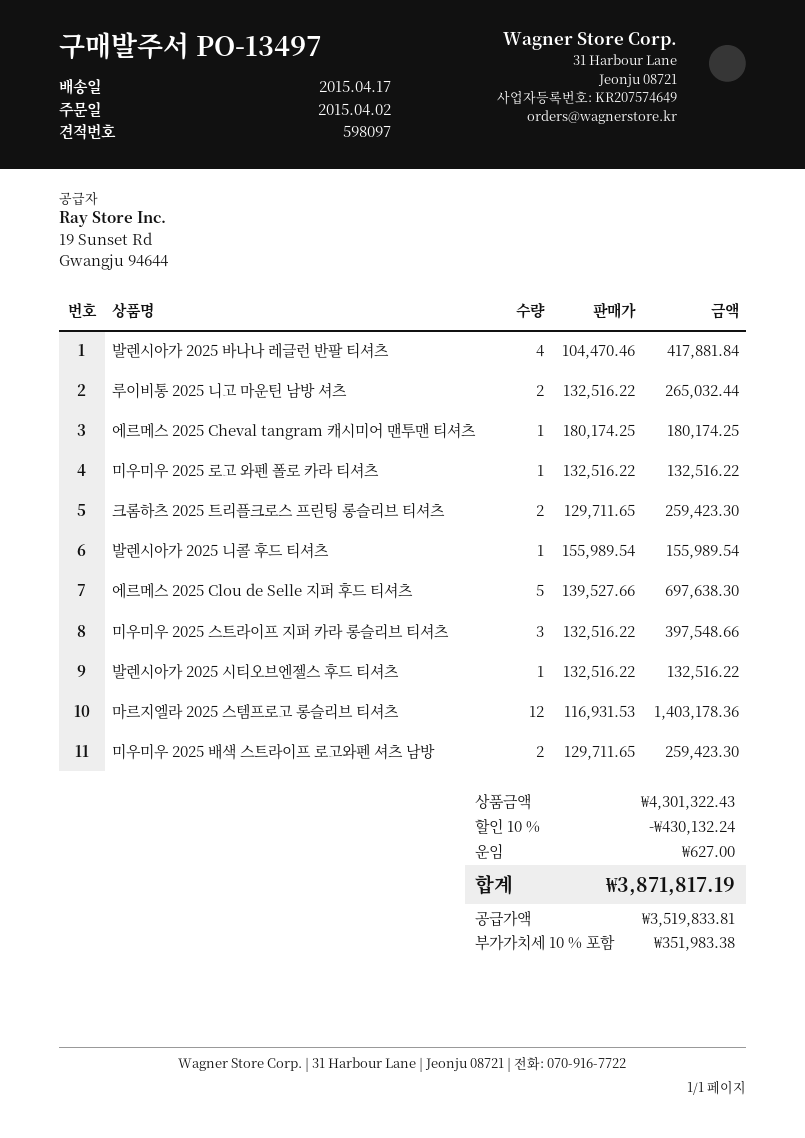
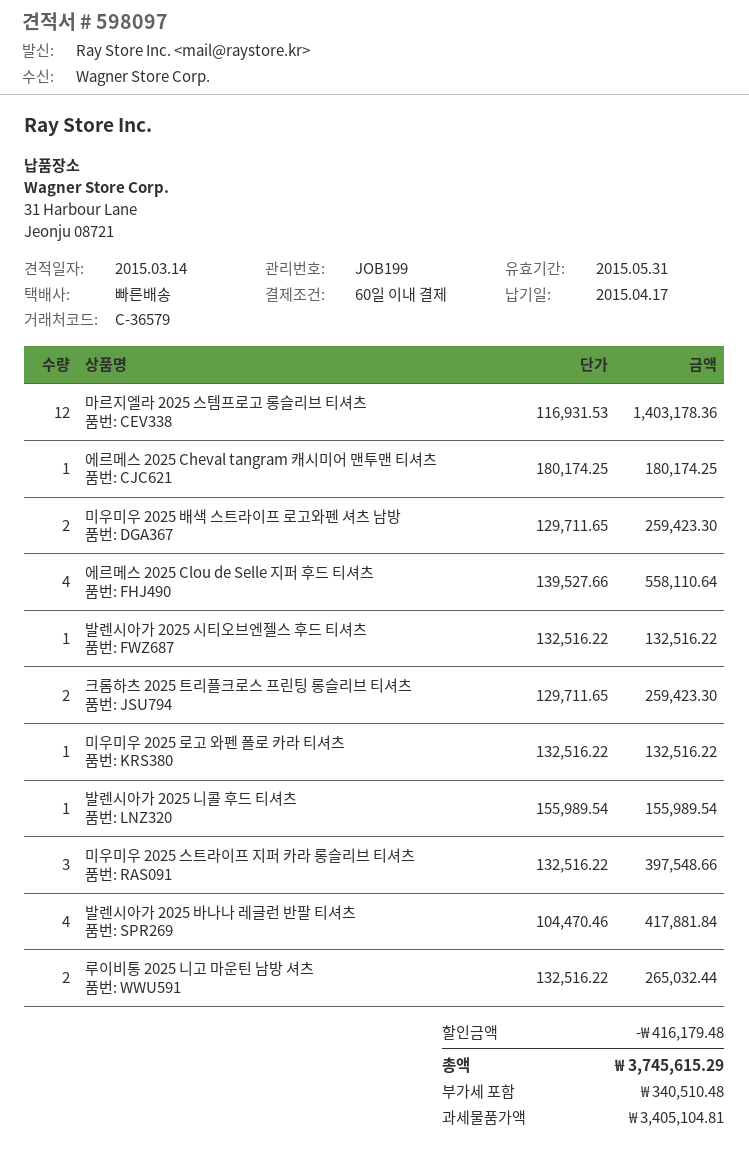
에르메스 2025 Clou de Selle 지퍼 후드 티셔츠: 5 x 139527.66 = 697638.30 -> 4 x 139527.66 = 558110.64
discount: 430132.24 -> 416179.48
shipping: 627.00 -> none
net: 3519833.81 -> 3405104.81
tax: 351983.38 -> 340510.48
total: 3871817.19 -> 3745615.29

